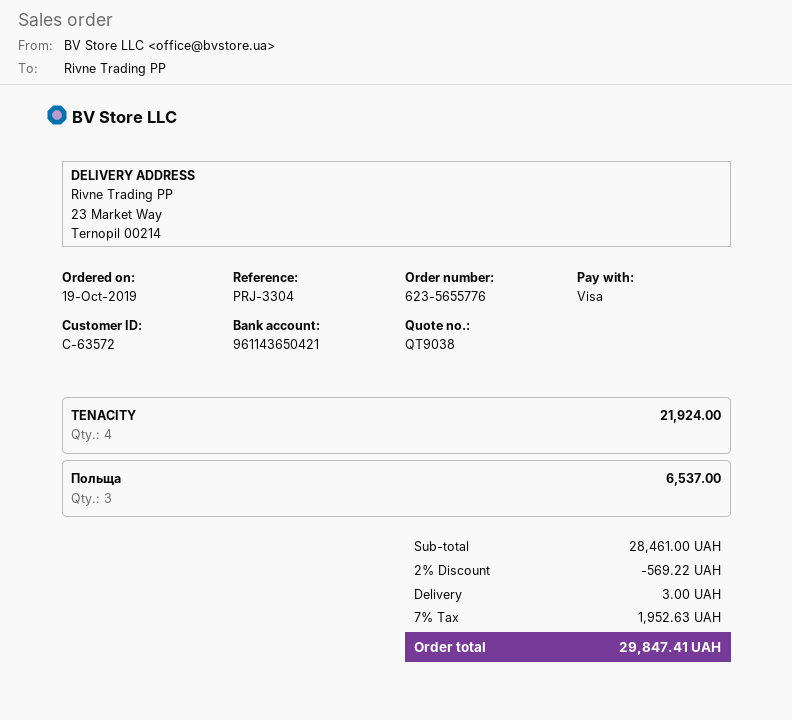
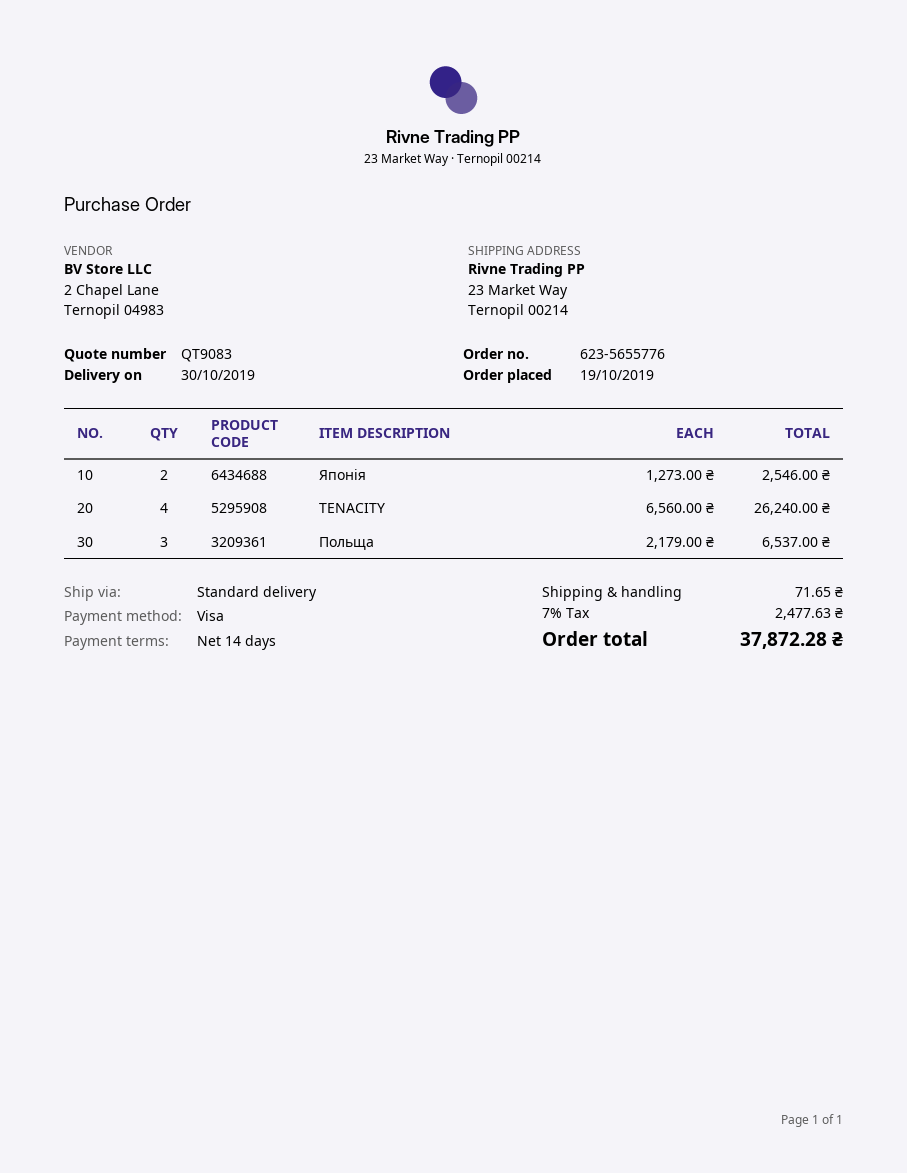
quote number: QT9038 -> QT9083
TENACITY: 4 for 21924.00 -> 4 for 26240.00
Японія: none -> 2 for 2546.00
discount: 2% = 569.22 -> none
shipping: 3.00 -> 71.65
tax: 7% = 1952.63 -> 7% = 2477.63
total: 29847.41 -> 37872.28

